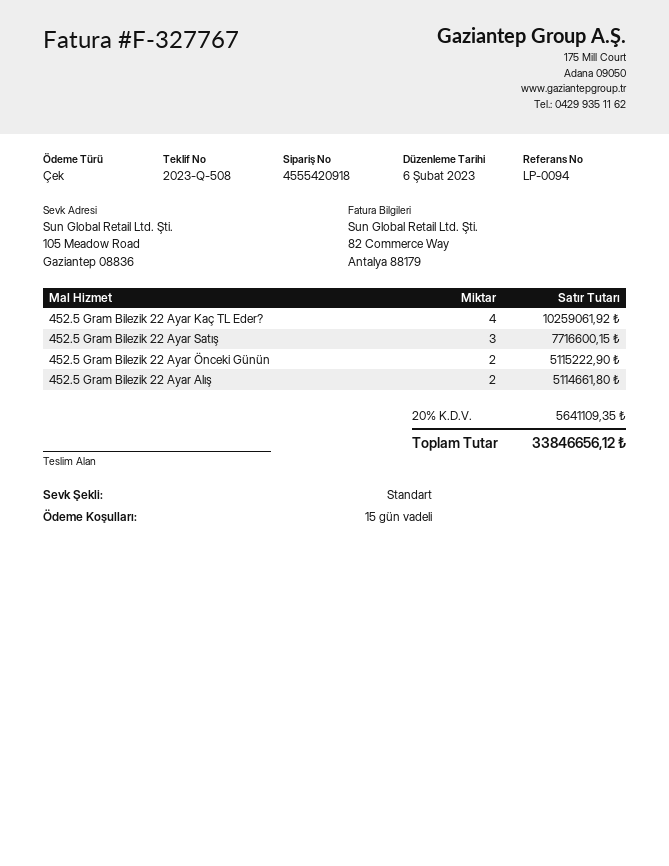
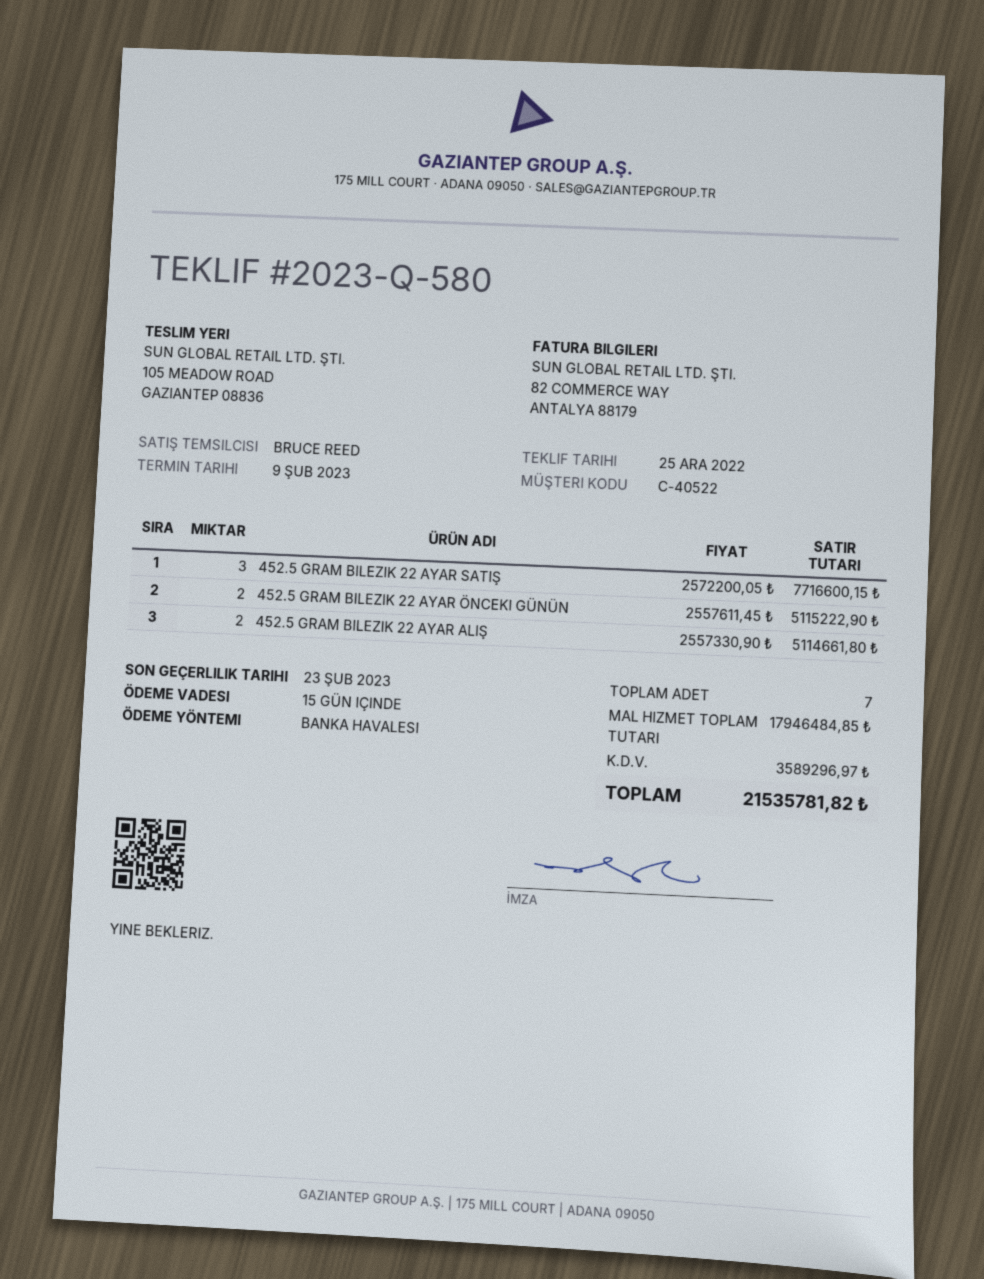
quote number: 2023-Q-508 -> 2023-Q-580
payment method: cheque -> bank transfer
452.5 Gram Bilezik 22 Ayar Kaç TL Eder?: 4 for 10259061.92 -> none
tax: 5641109.35 -> 3589296.97
total: 33846656.12 -> 21535781.82

